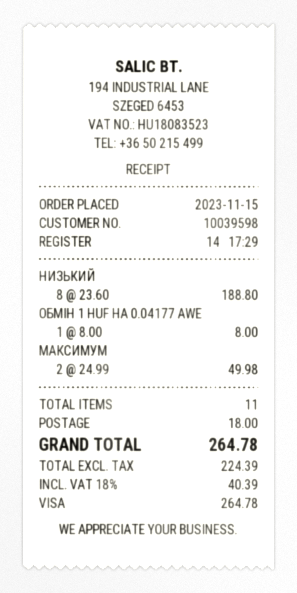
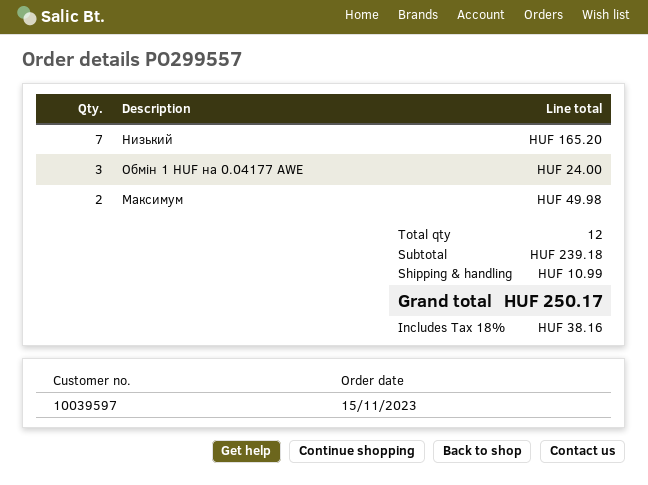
customer number: 10039598 -> 10039597
НИЗЬКИЙ: 8 for 188.80 -> 7 for 165.20
ОБМІН 1 HUF НА 0.04177 AWE: 1 for 8.00 -> 3 for 24.00
total quantity: 11 -> 12
shipping: 18.00 -> 10.99
tax: 18% = 40.39 -> 18% = 38.16
total: 264.78 -> 250.17

